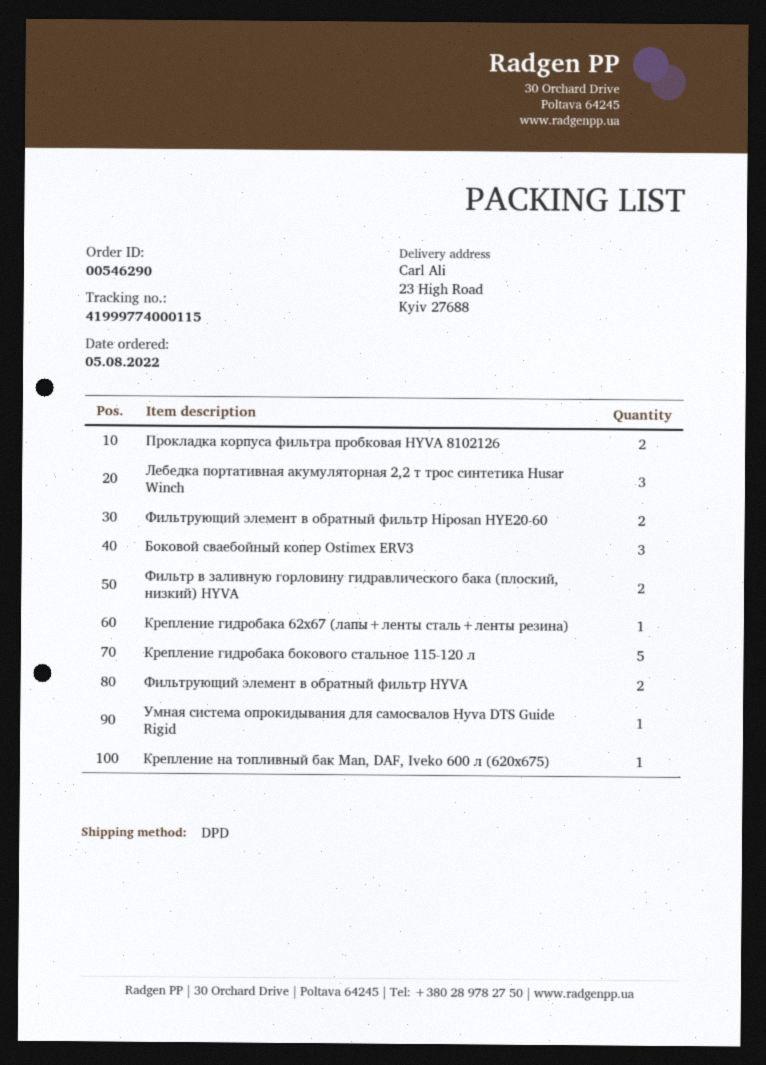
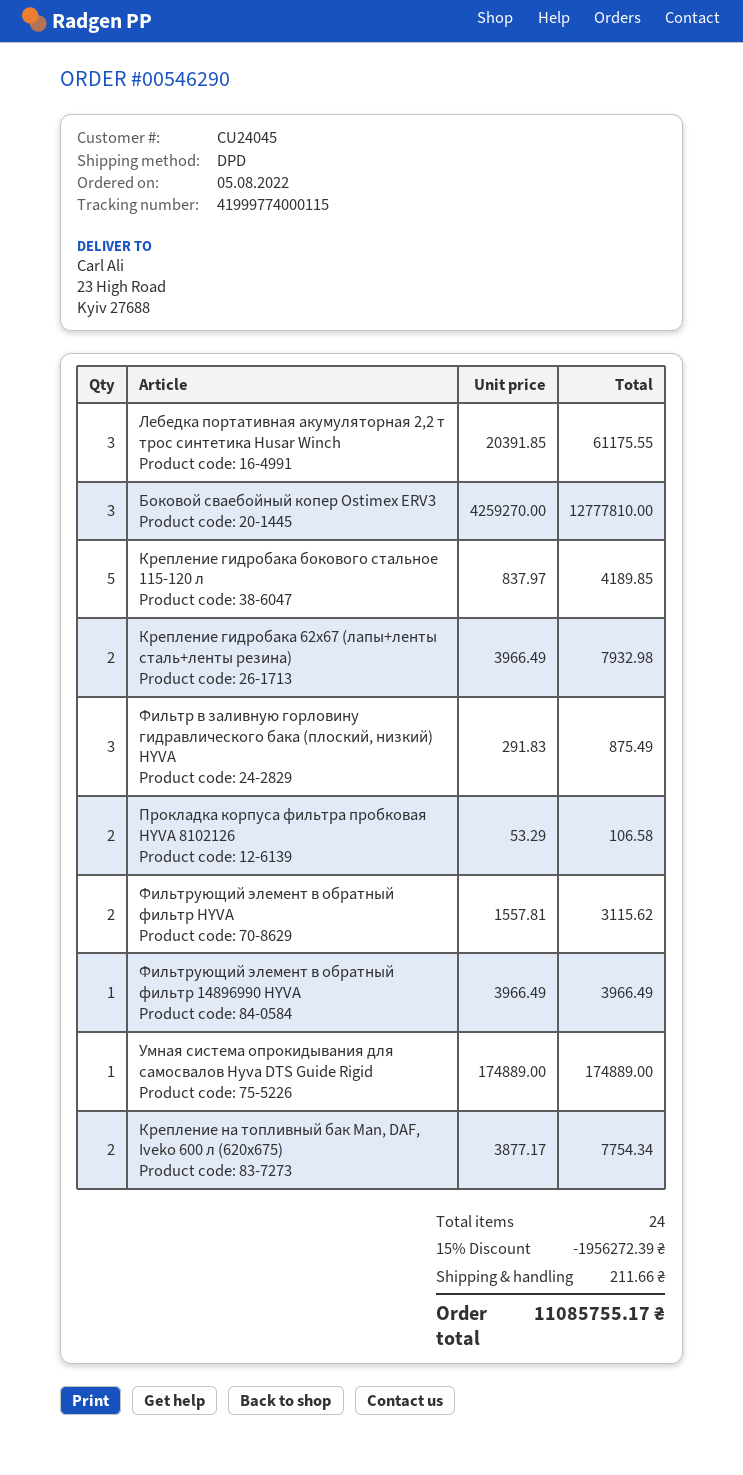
Фильтрующий элемент в обратный фильтр Hiposan HYE20-60: 2 -> none
Фильтр в заливную горловину гидравлического бака (плоский, низкий) HYVA: 2 -> 3
Крепление гидробака 62x67 (лапы+ленты сталь+ленты резина): 1 -> 2
Крепление на топливный бак Man, DAF, Iveko 600 л (620х675): 1 -> 2
Фильтрующий элемент в обратный фильтр 14896990 HYVA: none -> 1

